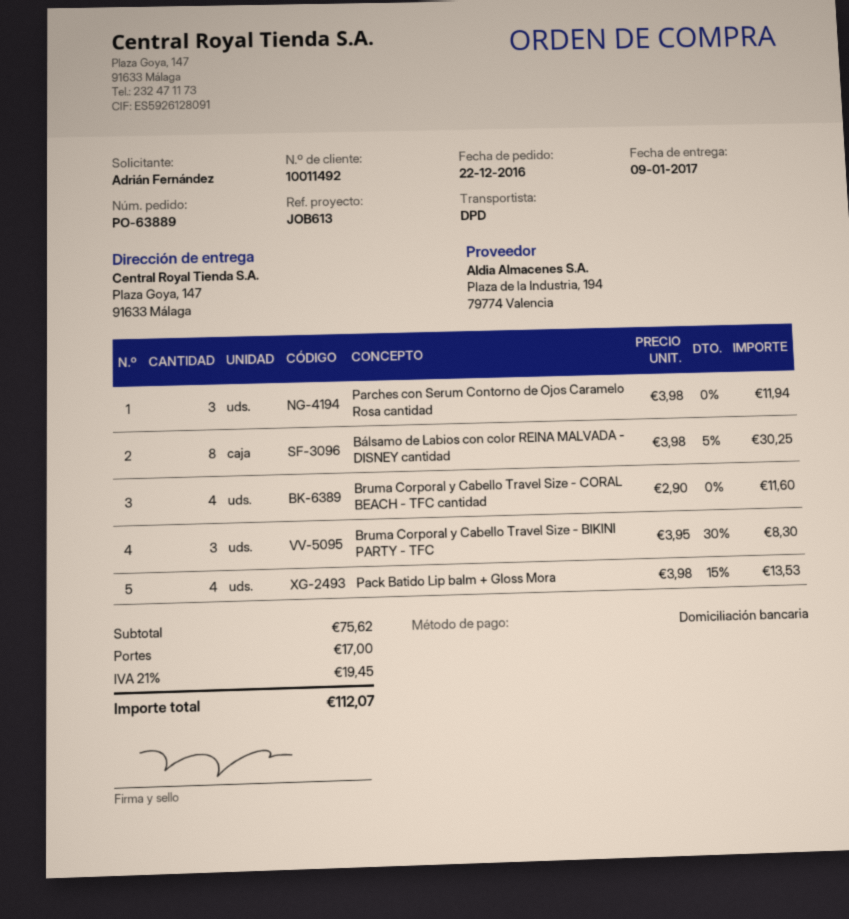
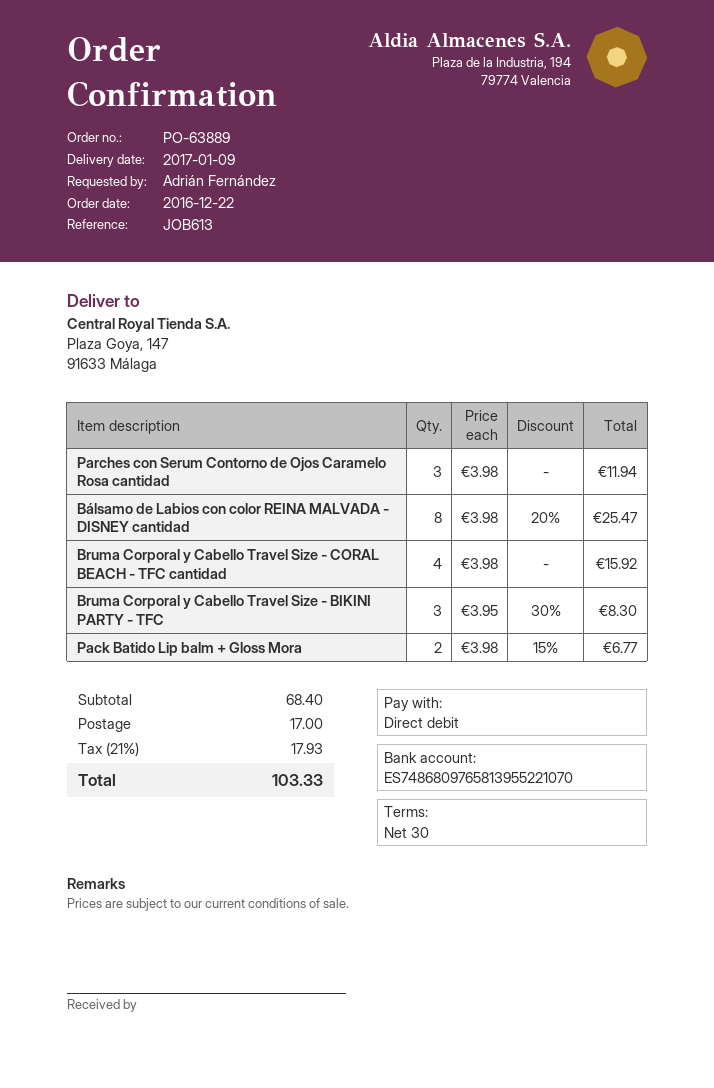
Bálsamo de Labios con color REINA MALVADA - DISNEY cantidad: 8 x 3.98 - 5% = 30.25 -> 8 x 3.98 - 20% = 25.47
Bruma Corporal y Cabello Travel Size - CORAL BEACH - TFC cantidad: 4 x 2.90 = 11.60 -> 4 x 3.98 = 15.92
Pack Batido Lip balm + Gloss Mora: 4 x 3.98 - 15% = 13.53 -> 2 x 3.98 - 15% = 6.77
subtotal: 75.62 -> 68.40
tax: 21% = 19.45 -> 21% = 17.93
total: 112.07 -> 103.33

